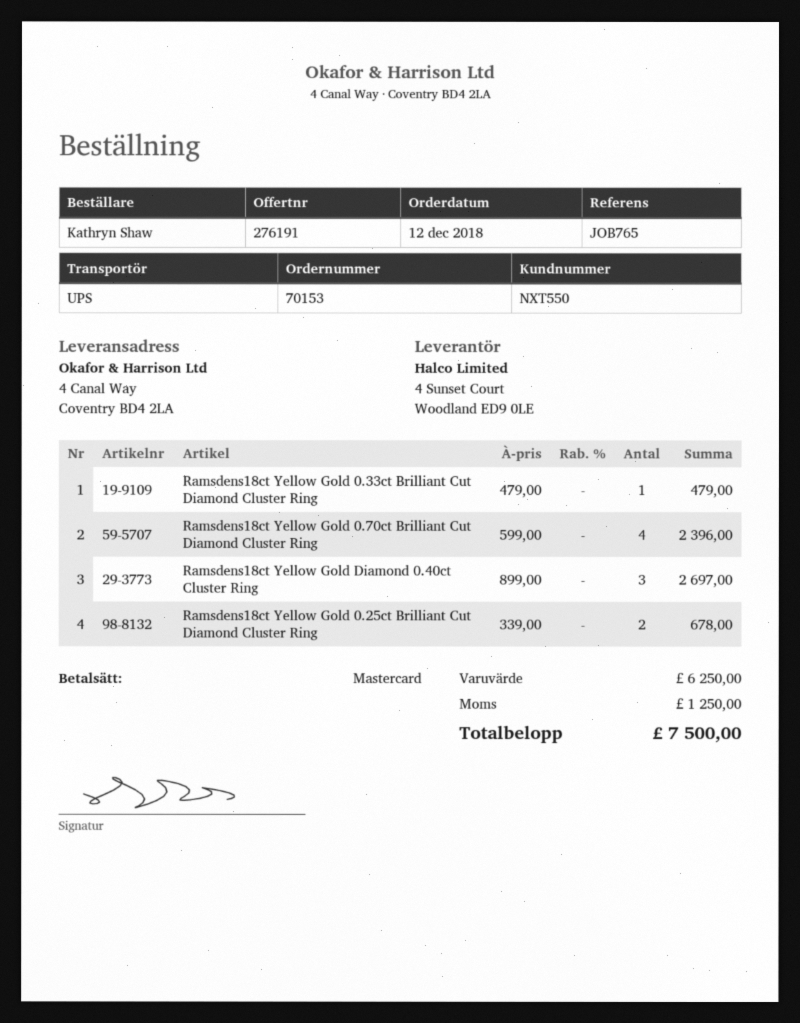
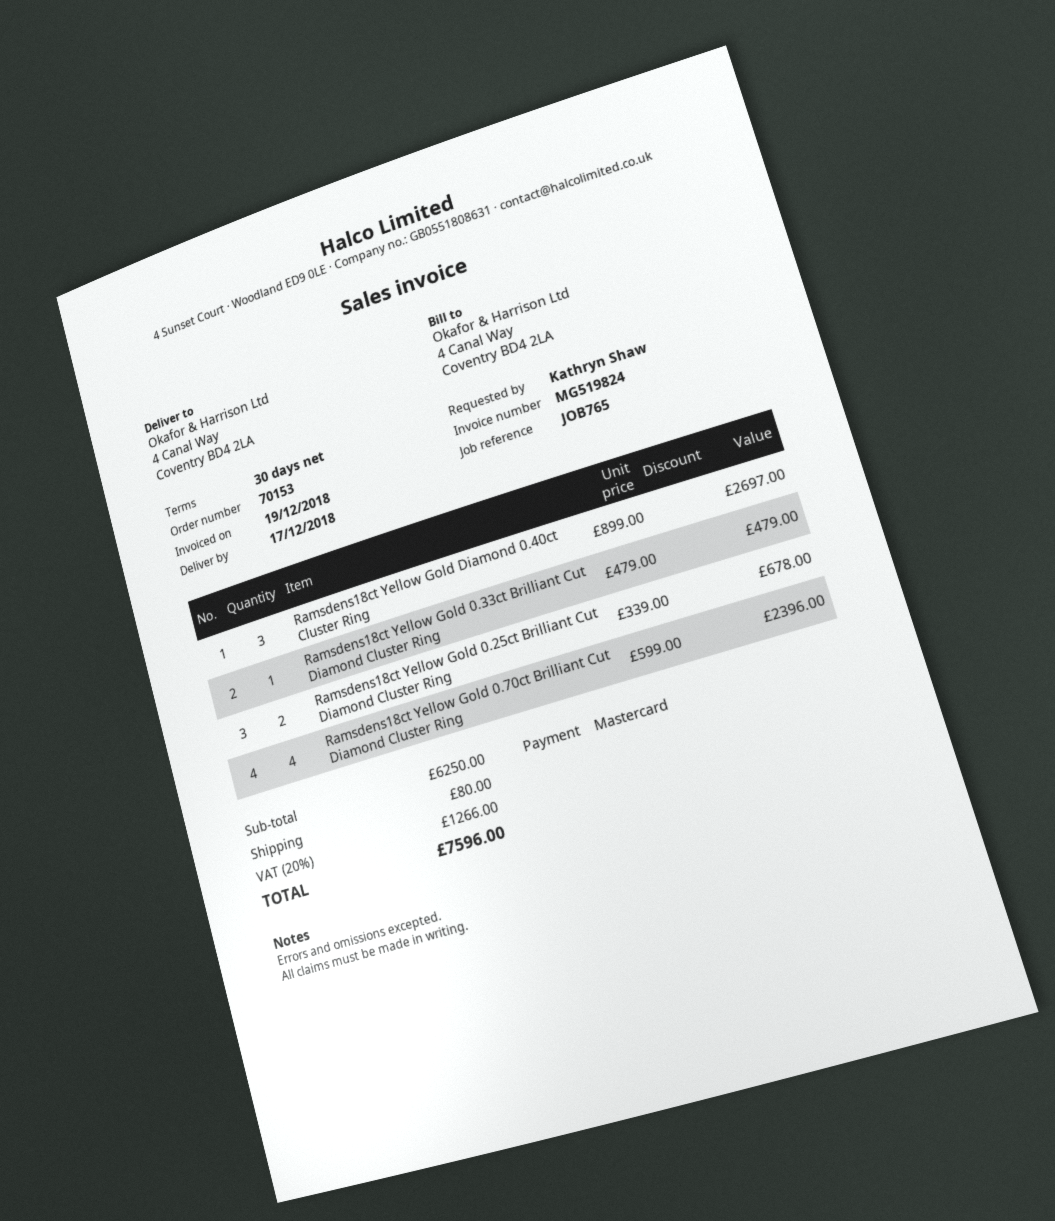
shipping: none -> 80.00
tax: 1250.00 -> 1266.00
total: 7500.00 -> 7596.00

